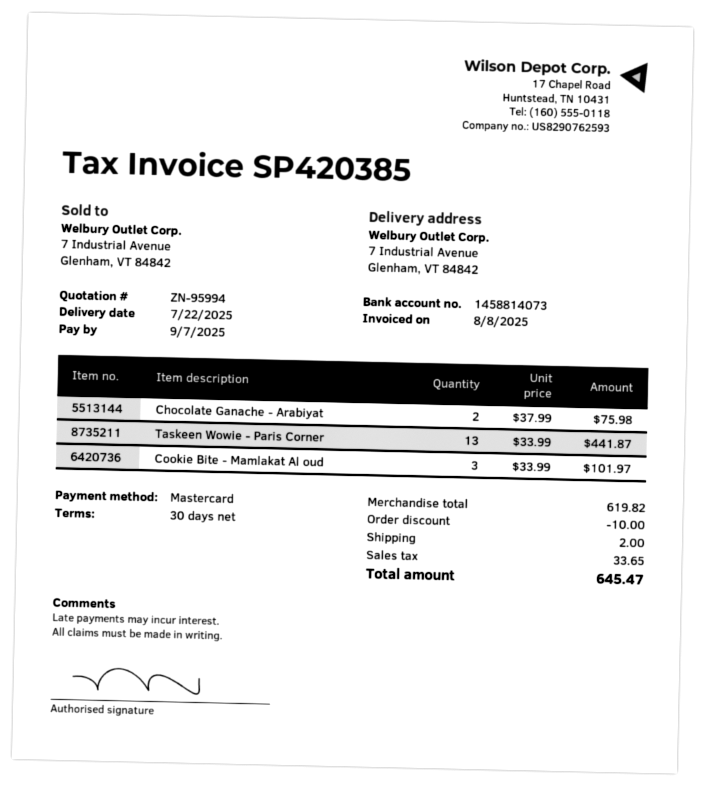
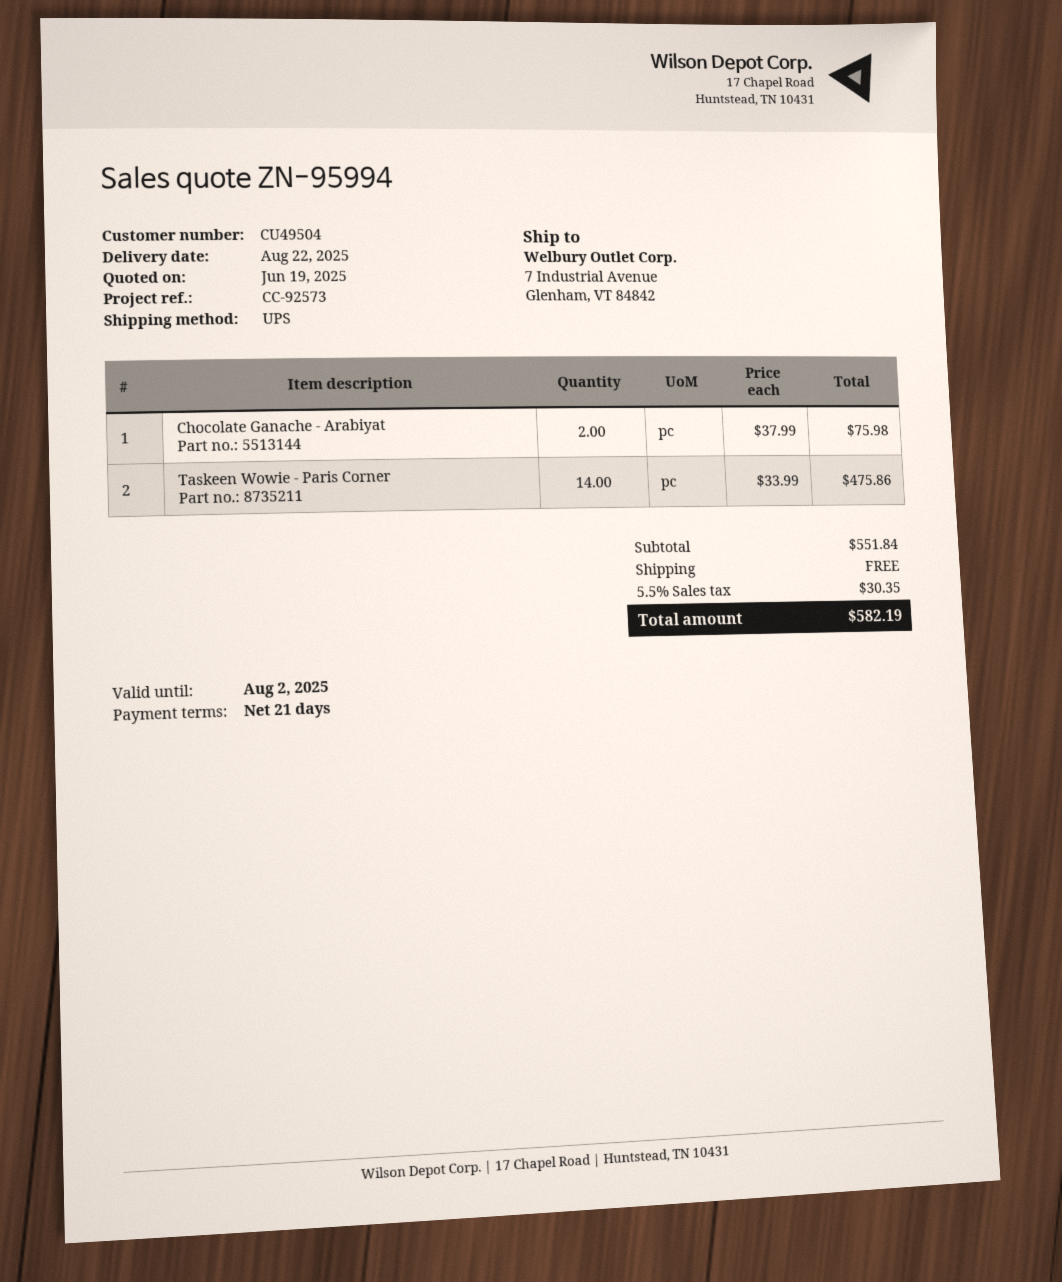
delivery date: 2025-07-22 -> 2025-08-22
payment terms: 30 days -> 21 days
Taskeen Wowie - Paris Corner: 13 x 33.99 = 441.87 -> 14 x 33.99 = 475.86
Cookie Bite - Mamlakat Al oud: 3 x 33.99 = 101.97 -> none
subtotal: 619.82 -> 551.84
discount: 10.00 -> none
shipping: 2.00 -> 0.00
tax: 33.65 -> 30.35
total: 645.47 -> 582.19

